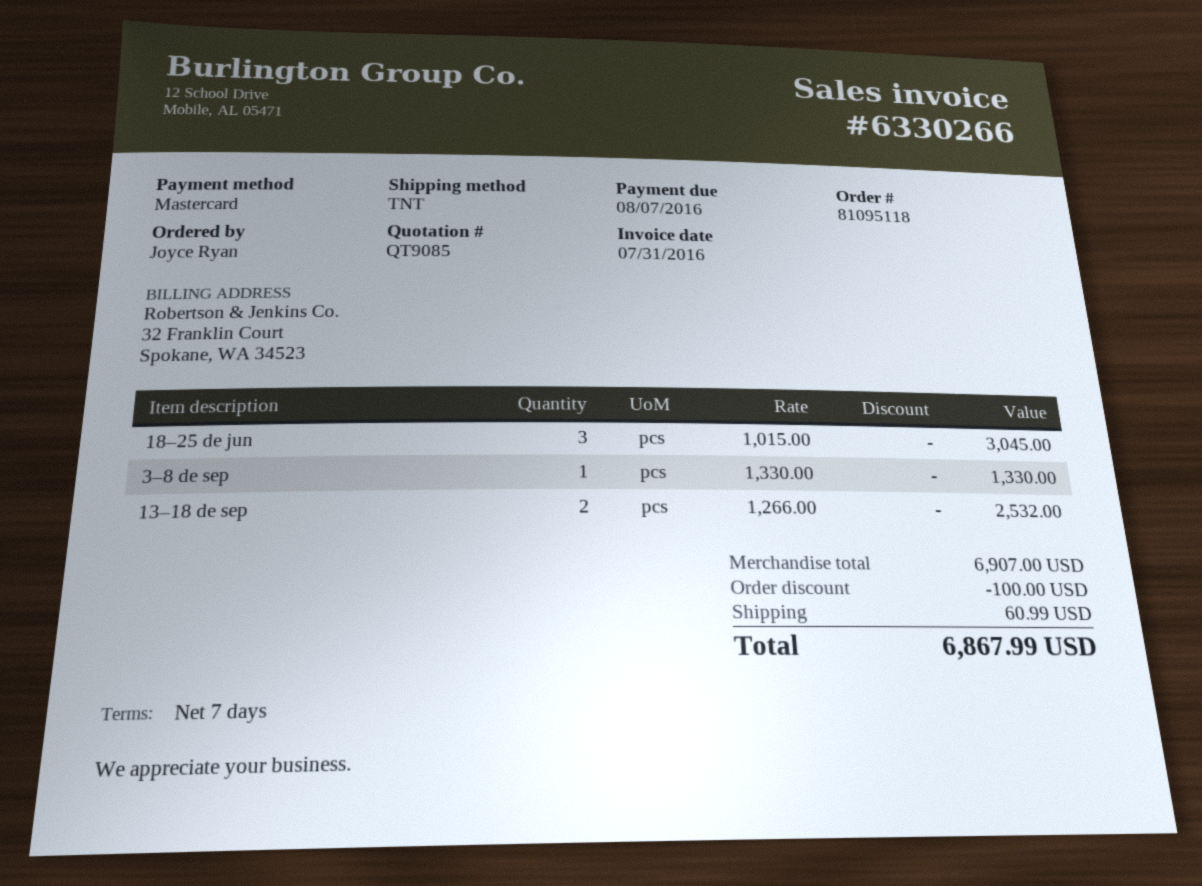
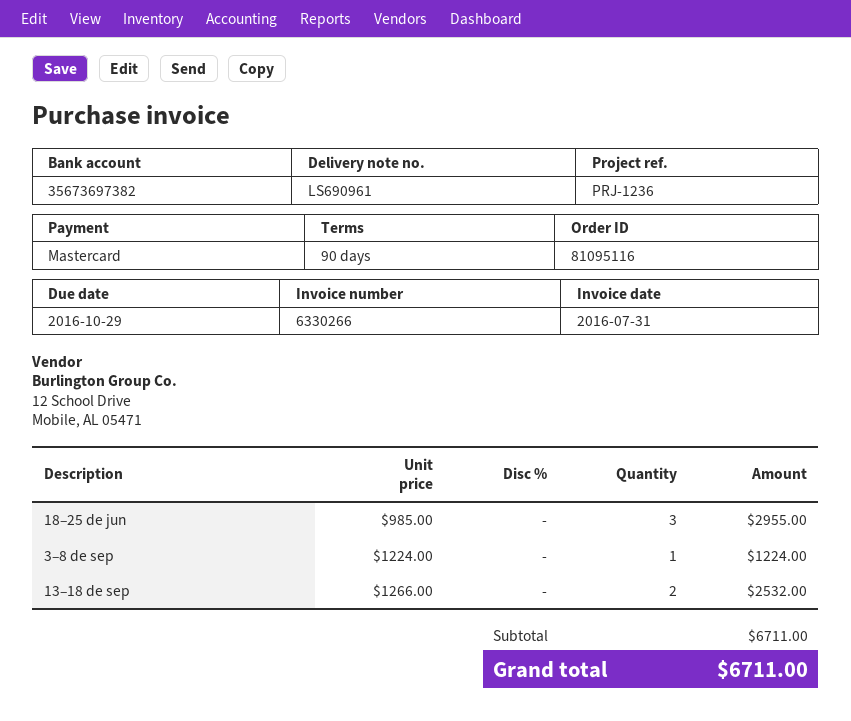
order number: 81095118 -> 81095116
payment terms: 7 days -> 90 days
due date: 2016-08-07 -> 2016-10-29
18–25 de jun: 3 x 1015.00 = 3045.00 -> 3 x 985.00 = 2955.00
3–8 de sep: 1 x 1330.00 = 1330.00 -> 1 x 1224.00 = 1224.00
subtotal: 6907.00 -> 6711.00
discount: 100.00 -> none
shipping: 60.99 -> none
total: 6867.99 -> 6711.00

